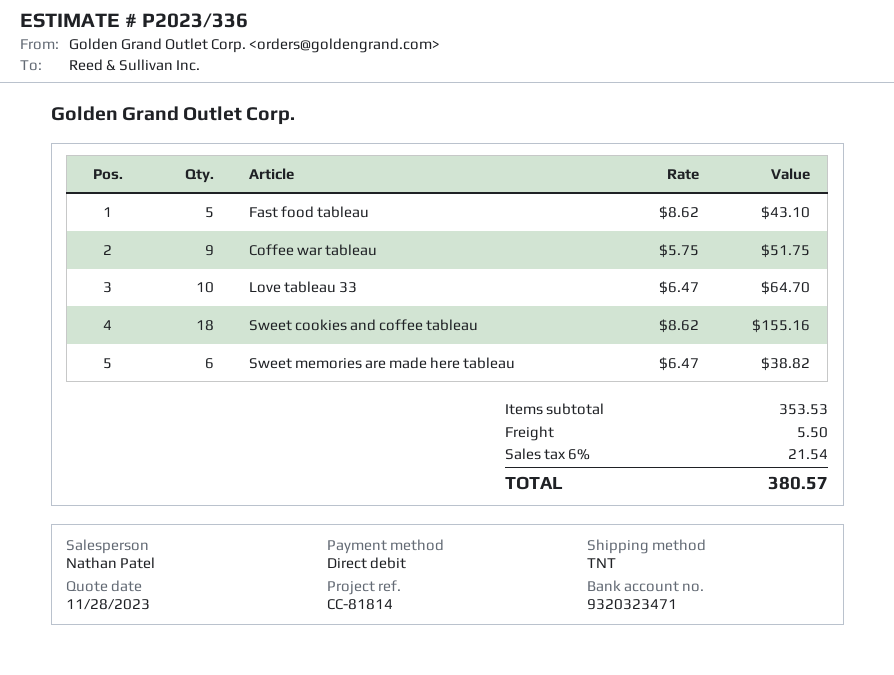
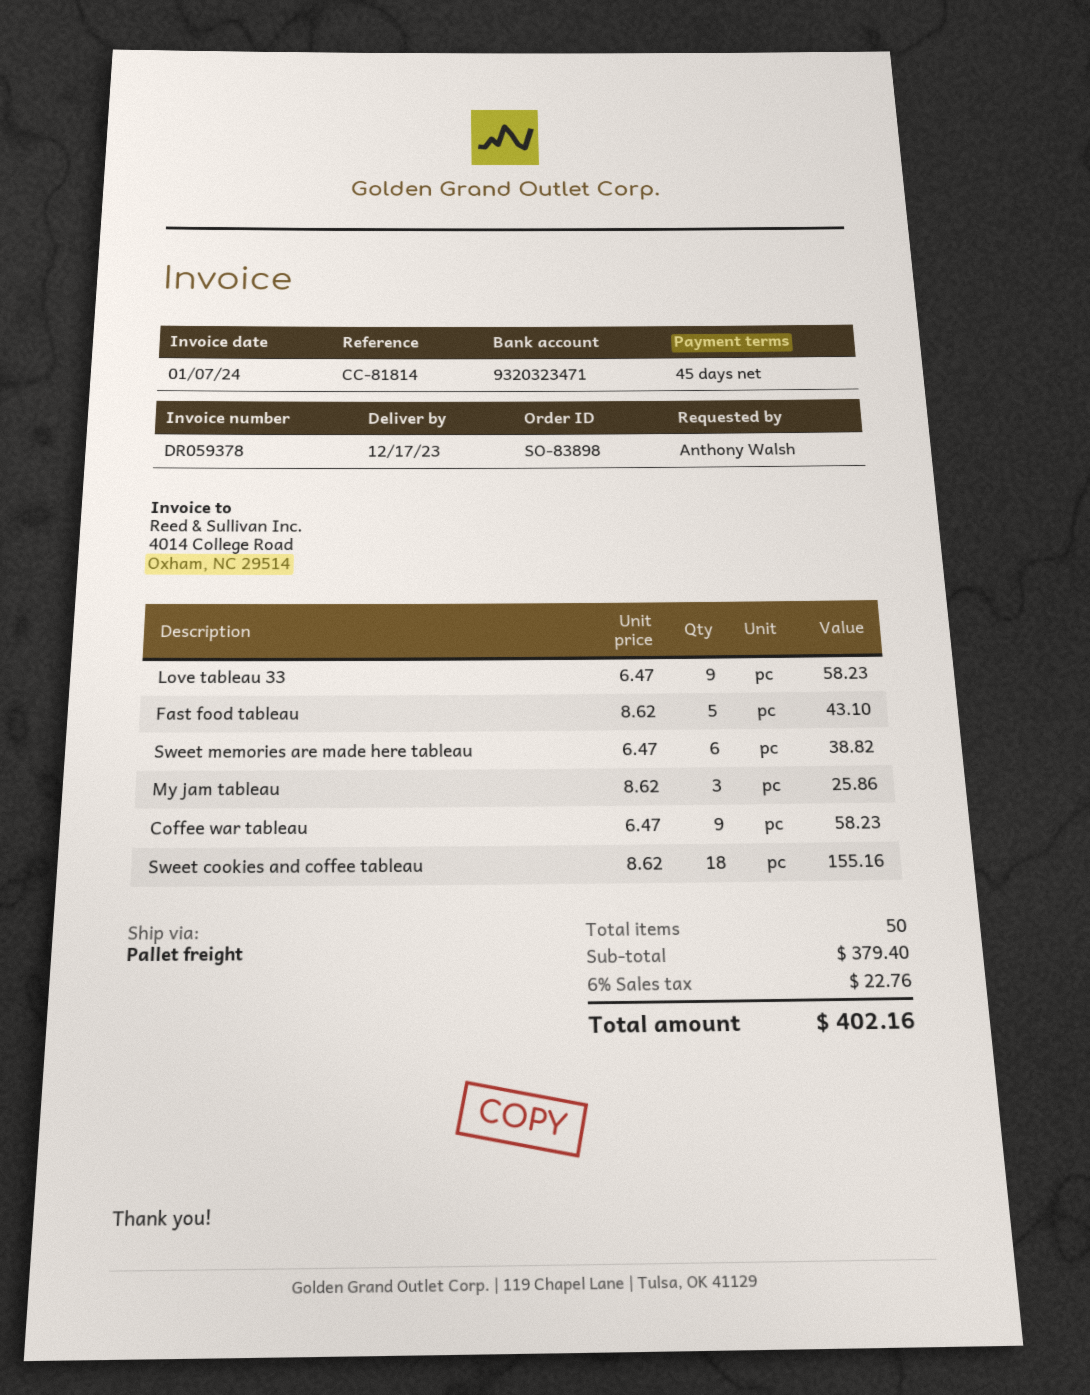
shipping method: TNT -> pallet freight
Coffee war tableau: 9 x 5.75 = 51.75 -> 9 x 6.47 = 58.23
Love tableau 33: 10 x 6.47 = 64.70 -> 9 x 6.47 = 58.23
My jam tableau: none -> 3 x 8.62 = 25.86
subtotal: 353.53 -> 379.40
shipping: 5.50 -> none
tax: 6% = 21.54 -> 6% = 22.76
total: 380.57 -> 402.16

